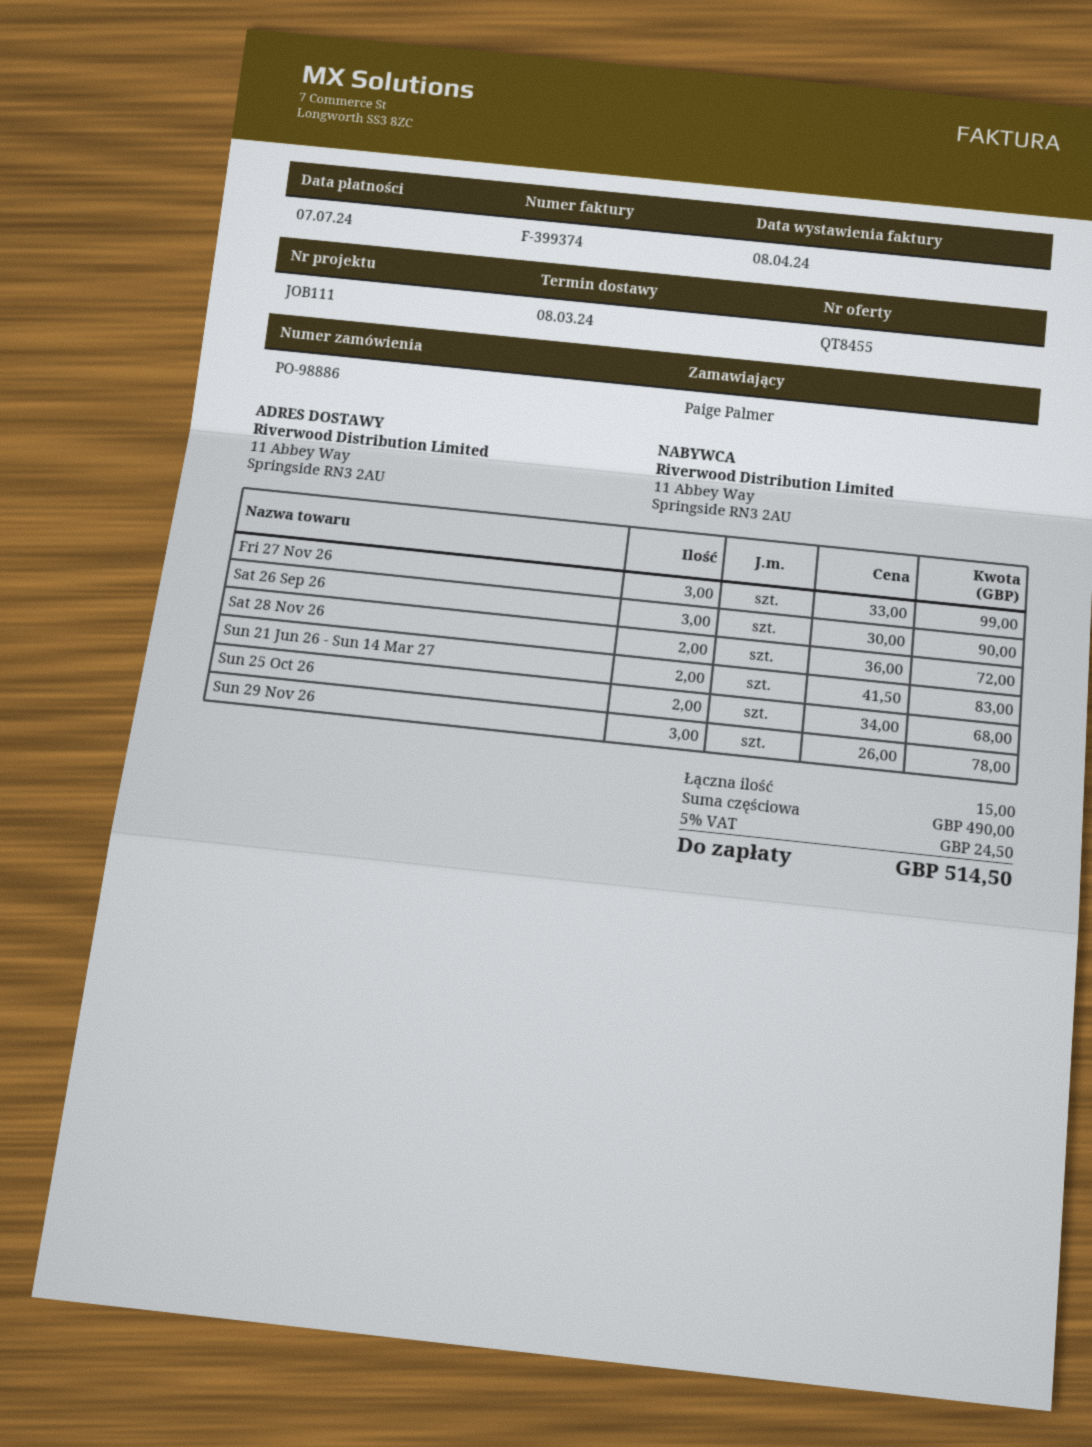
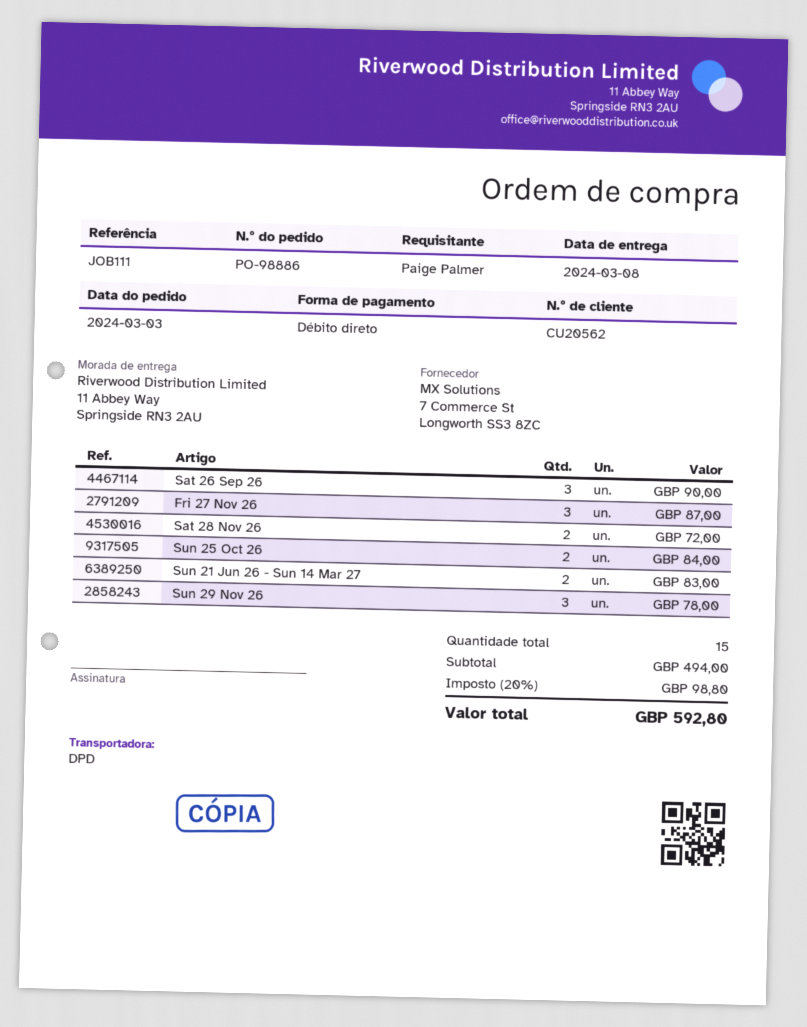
Fri 27 Nov 26: 3 for 99.00 -> 3 for 87.00
Sun 25 Oct 26: 2 for 68.00 -> 2 for 84.00
subtotal: 490.00 -> 494.00
tax: 5% = 24.50 -> 20% = 98.80
total: 514.50 -> 592.80

